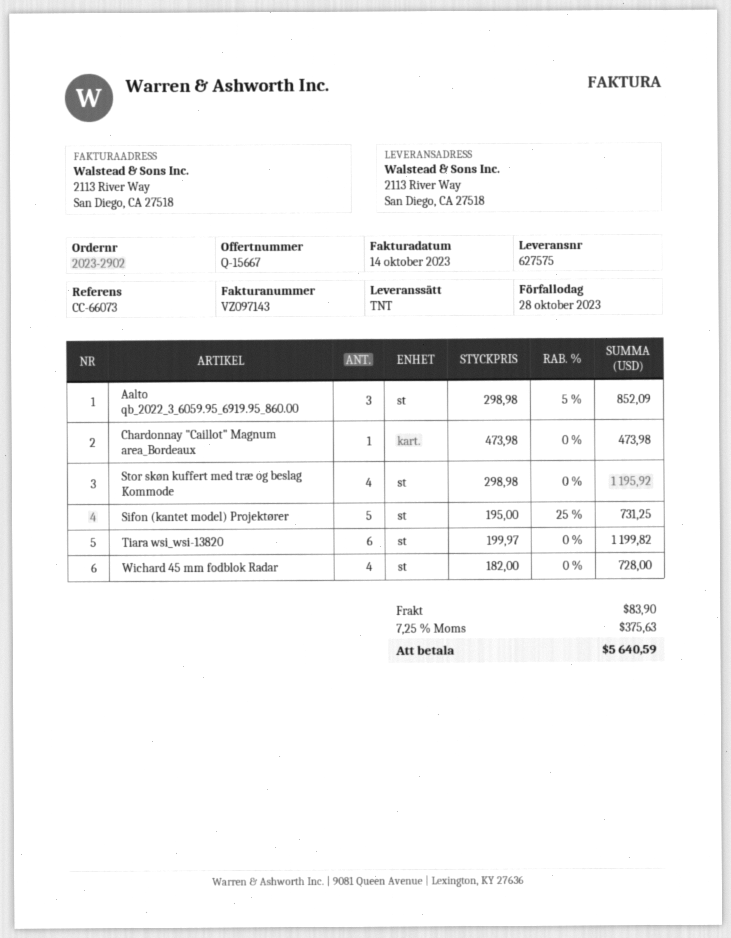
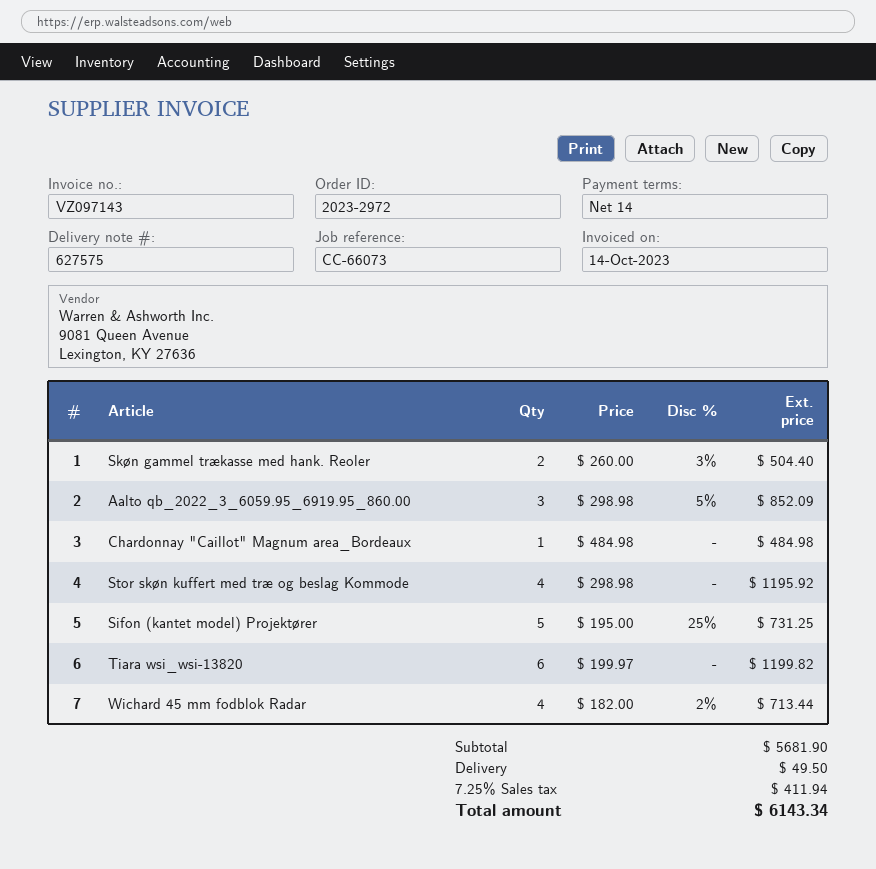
order number: 2023-2902 -> 2023-2972
Chardonnay "Caillot" Magnum area_Bordeaux: 1 x 473.98 = 473.98 -> 1 x 484.98 = 484.98
Wichard 45 mm fodblok Radar: 4 x 182.00 = 728.00 -> 4 x 182.00 - 2% = 713.44
Skøn gammel trækasse med hank. Reoler: none -> 2 x 260.00 - 3% = 504.40
shipping: 83.90 -> 49.50
tax: 7.25% = 375.63 -> 7.25% = 411.94
total: 5640.59 -> 6143.34

